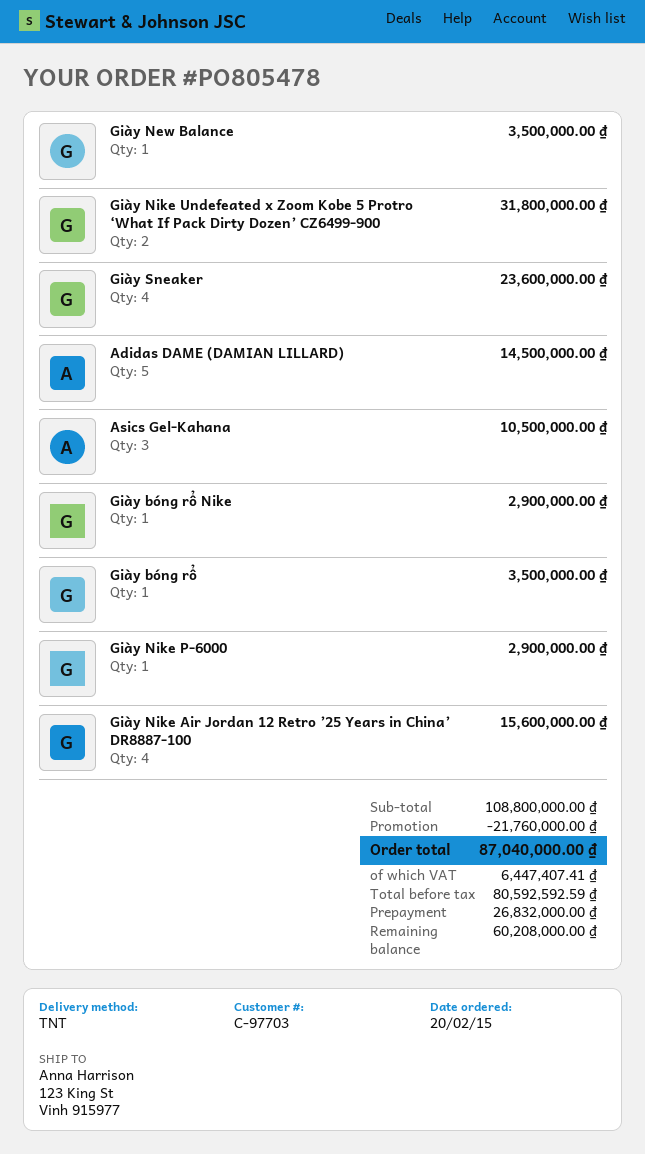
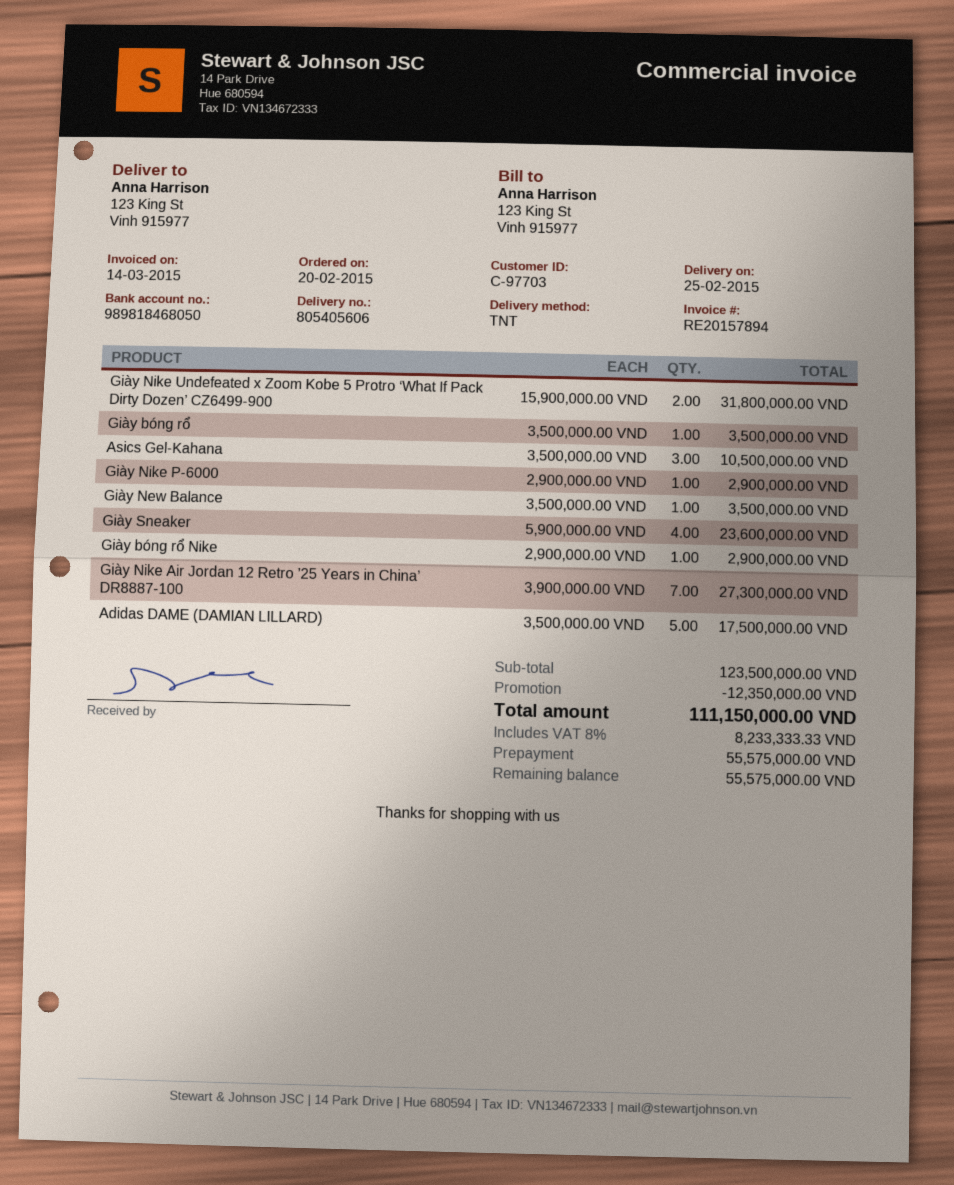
Adidas DAME (DAMIAN LILLARD): 5 for 14500000.00 -> 5 for 17500000.00
Giày Nike Air Jordan 12 Retro ’25 Years in China’ DR8887-100: 4 for 15600000.00 -> 7 for 27300000.00
subtotal: 108800000.00 -> 123500000.00
discount: 21760000.00 -> 12350000.00
tax: 6447407.41 -> 8233333.33
total: 87040000.00 -> 111150000.00
deposit: 26832000.00 -> 55575000.00
balance: 60208000.00 -> 55575000.00

